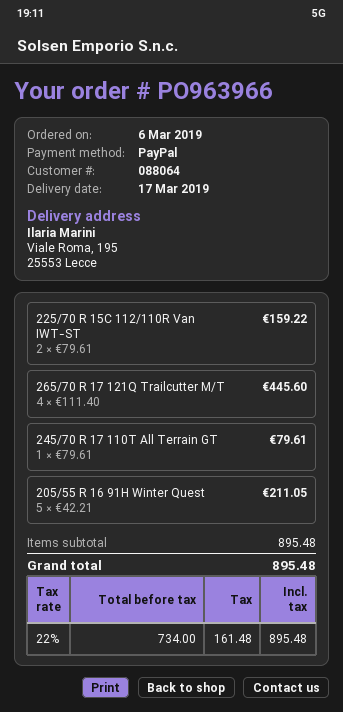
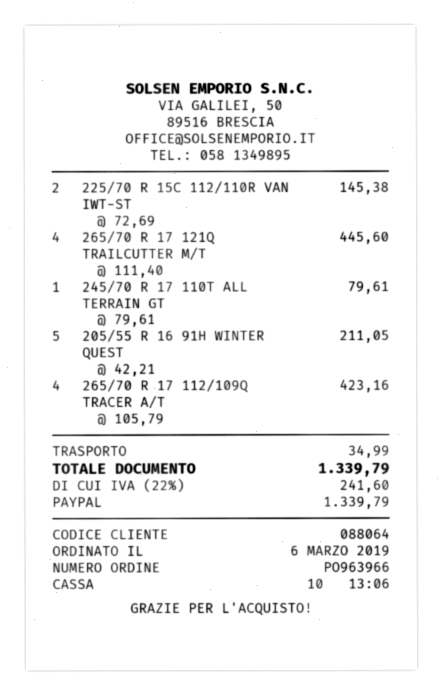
225/70 R 15C 112/110R Van IWT-ST: 2 x 79.61 = 159.22 -> 2 x 72.69 = 145.38
265/70 R 17 112/109Q TRACER A/T: none -> 4 x 105.79 = 423.16
shipping: none -> 34.99
tax: 22% = 161.48 -> 22% = 241.60
total: 895.48 -> 1339.79

